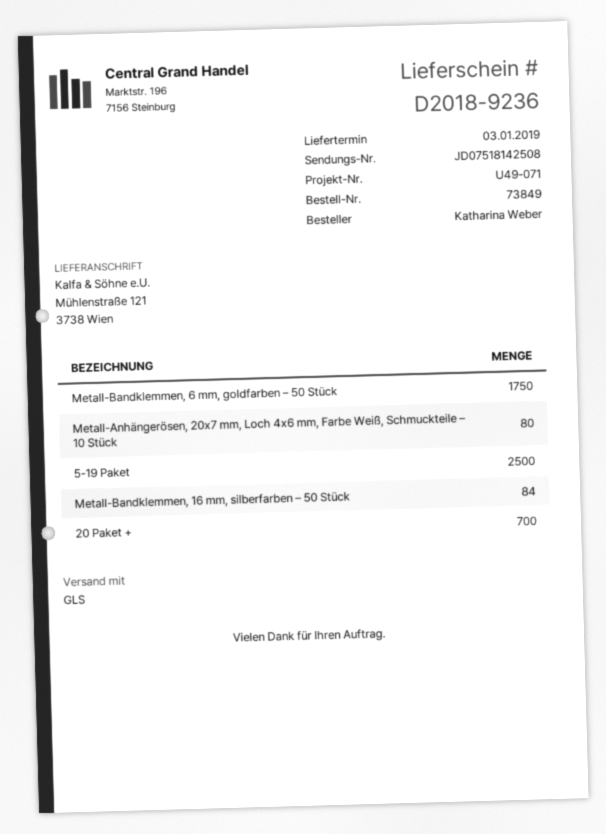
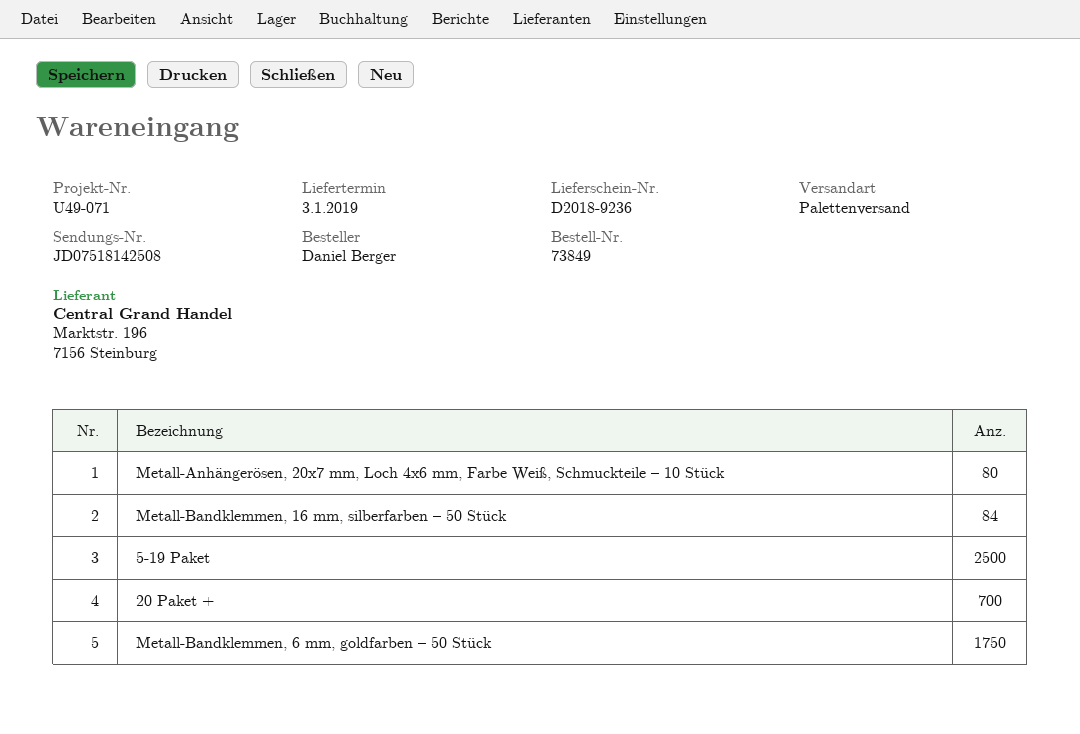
ordered by: Katharina Weber -> Daniel Berger
shipping method: GLS -> pallet freight

